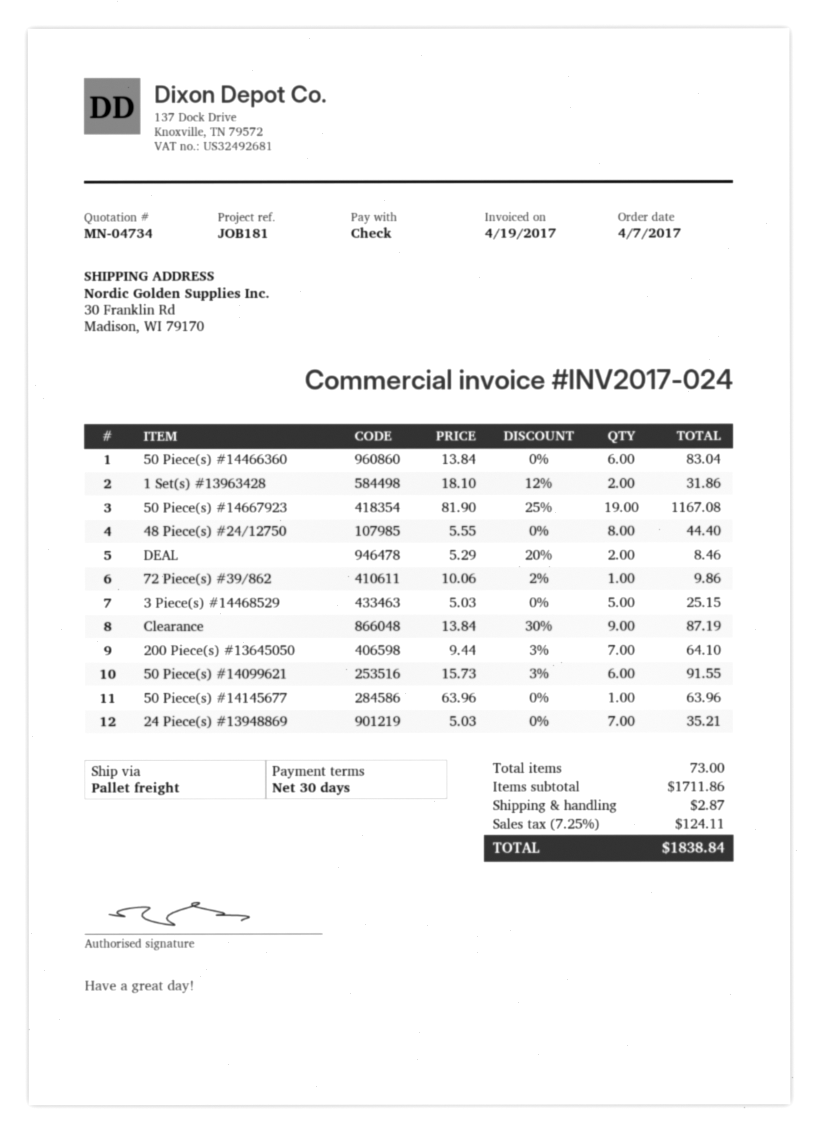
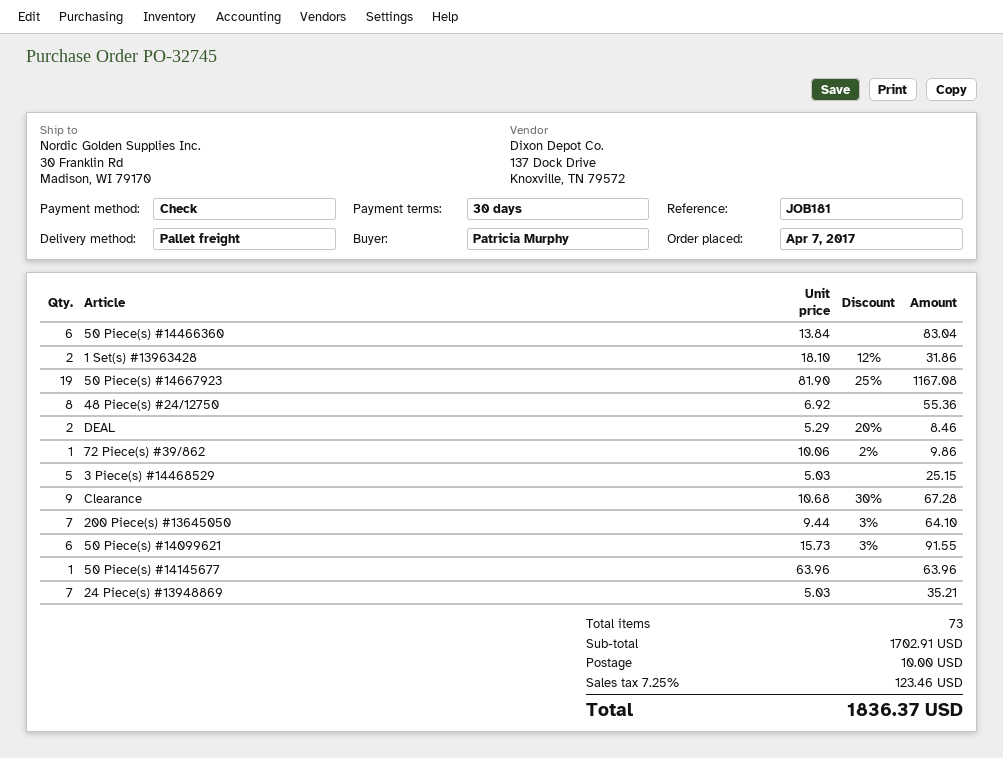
48 Piece(s) #24/12750: 8 x 5.55 = 44.40 -> 8 x 6.92 = 55.36
Clearance: 9 x 13.84 - 30% = 87.19 -> 9 x 10.68 - 30% = 67.28
subtotal: 1711.86 -> 1702.91
shipping: 2.87 -> 10.00
tax: 7.25% = 124.11 -> 7.25% = 123.46
total: 1838.84 -> 1836.37

